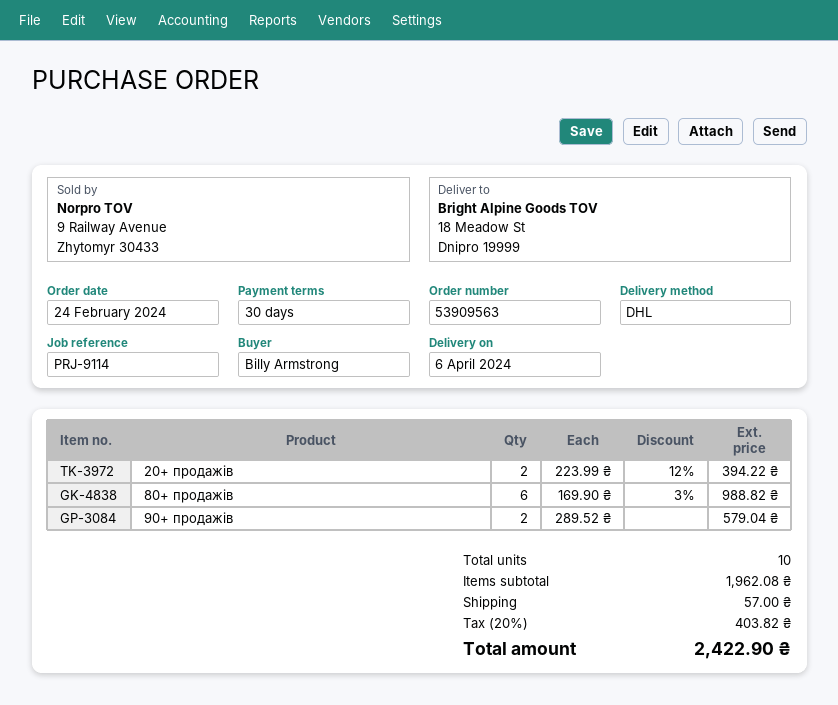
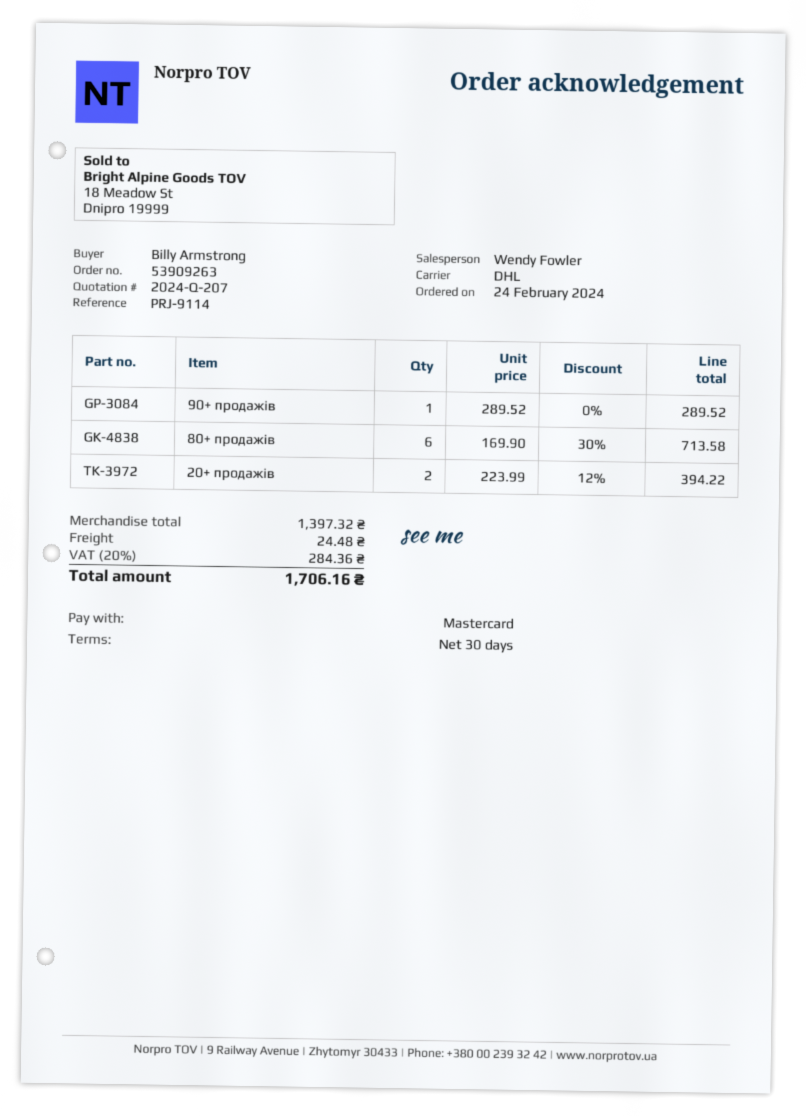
order number: 53909563 -> 53909263
80+ продажів: 6 x 169.90 - 3% = 988.82 -> 6 x 169.90 - 30% = 713.58
90+ продажів: 2 x 289.52 = 579.04 -> 1 x 289.52 = 289.52
subtotal: 1962.08 -> 1397.32
shipping: 57.00 -> 24.48
tax: 20% = 403.82 -> 20% = 284.36
total: 2422.90 -> 1706.16

